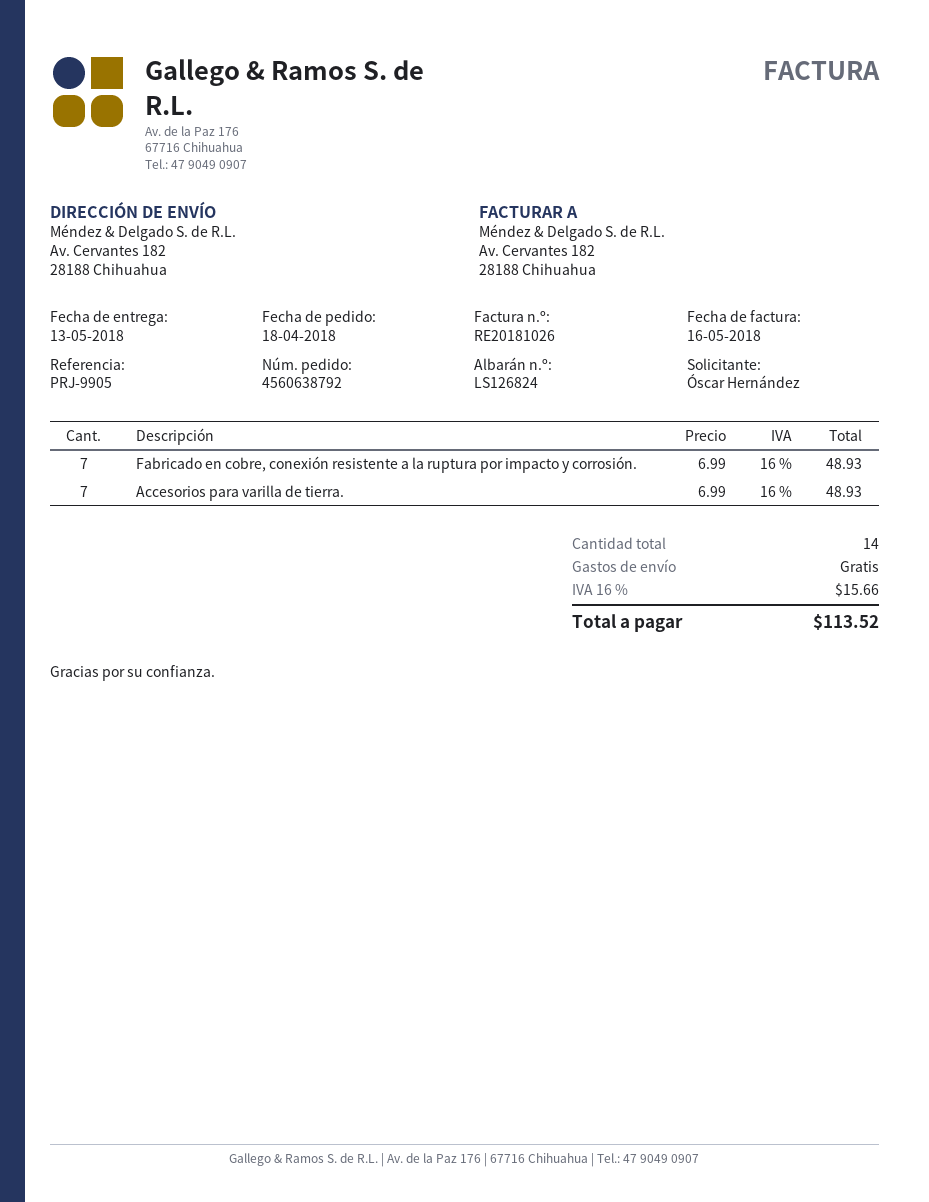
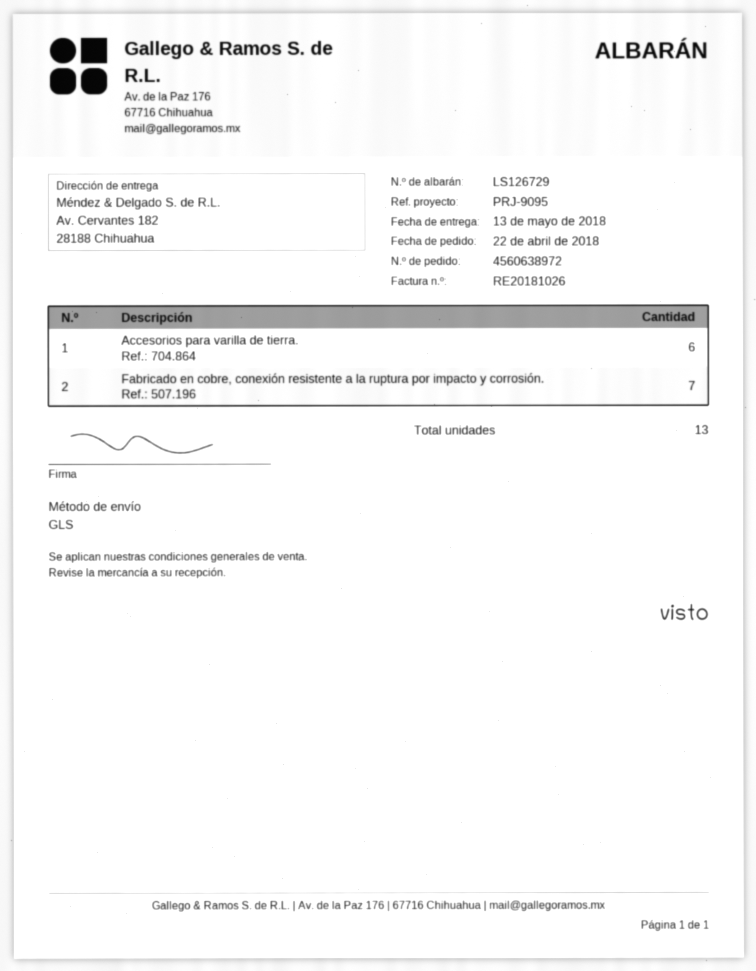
order number: 4560638792 -> 4560638972
order date: 2018-04-18 -> 2018-04-22
delivery note number: LS126824 -> LS126729
reference: PRJ-9905 -> PRJ-9095
Accesorios para varilla de tierra.: 7 -> 6
total quantity: 14 -> 13

